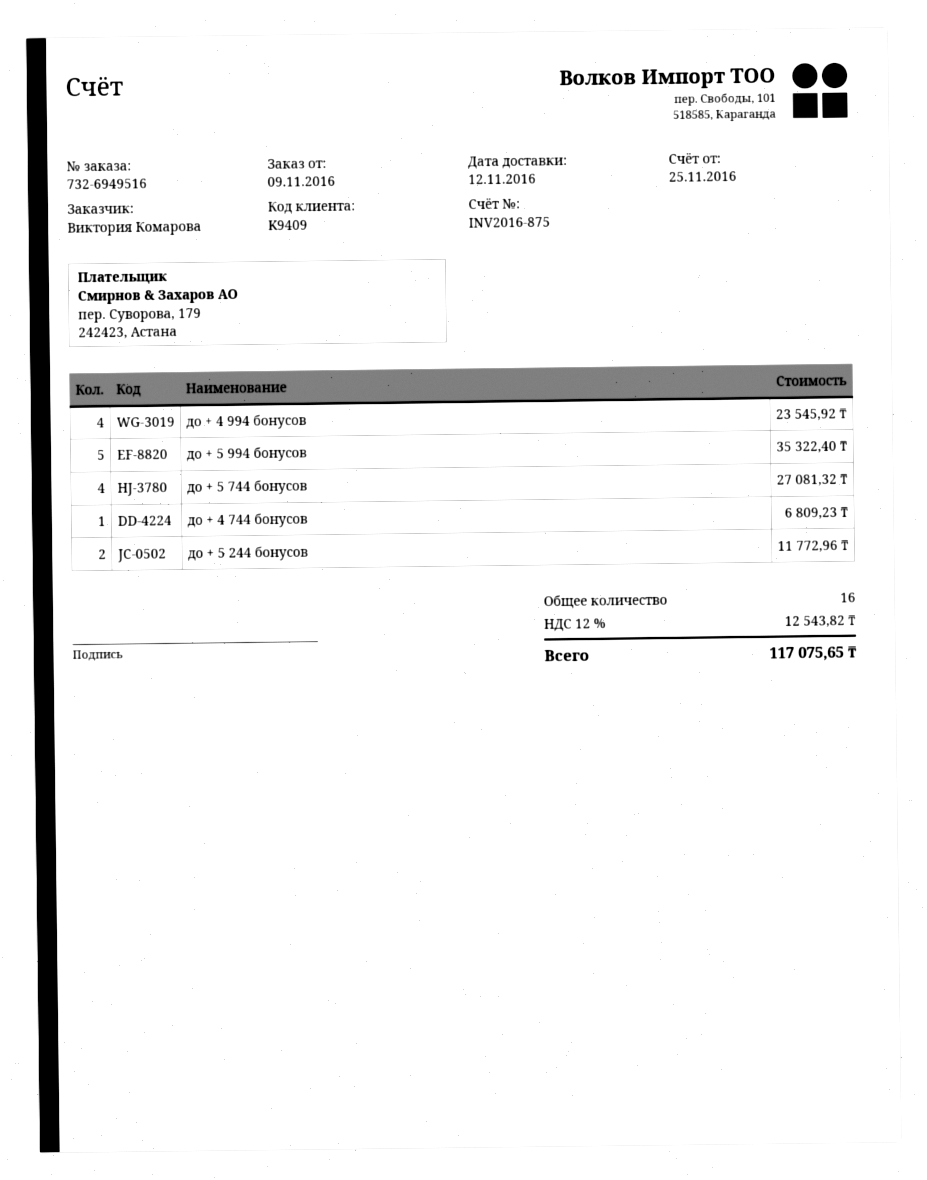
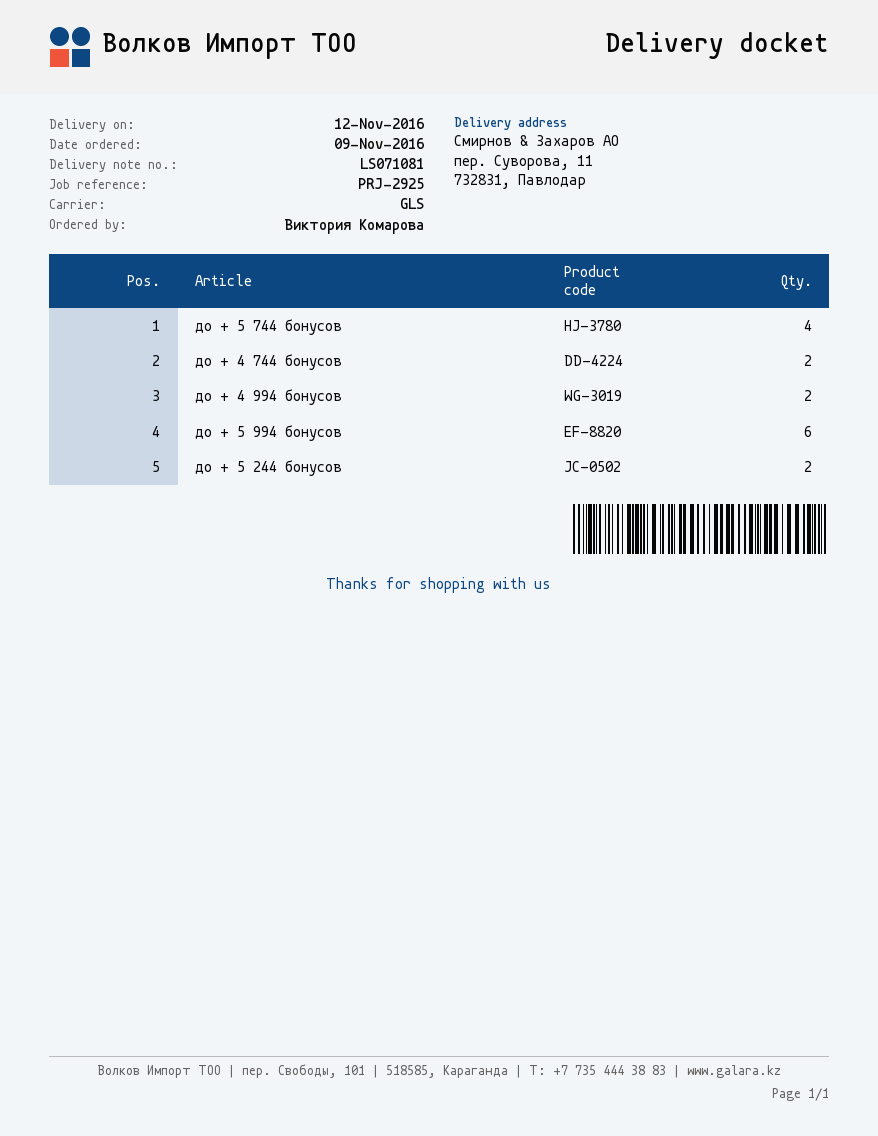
до + 4 994 бонусов: 4 -> 2
до + 5 994 бонусов: 5 -> 6
до + 4 744 бонусов: 1 -> 2

